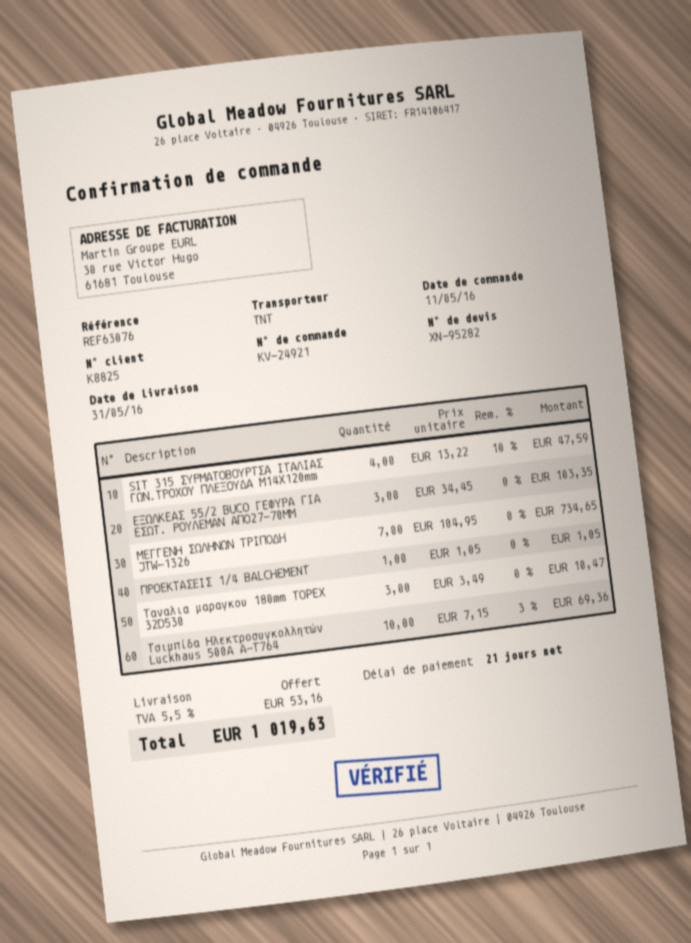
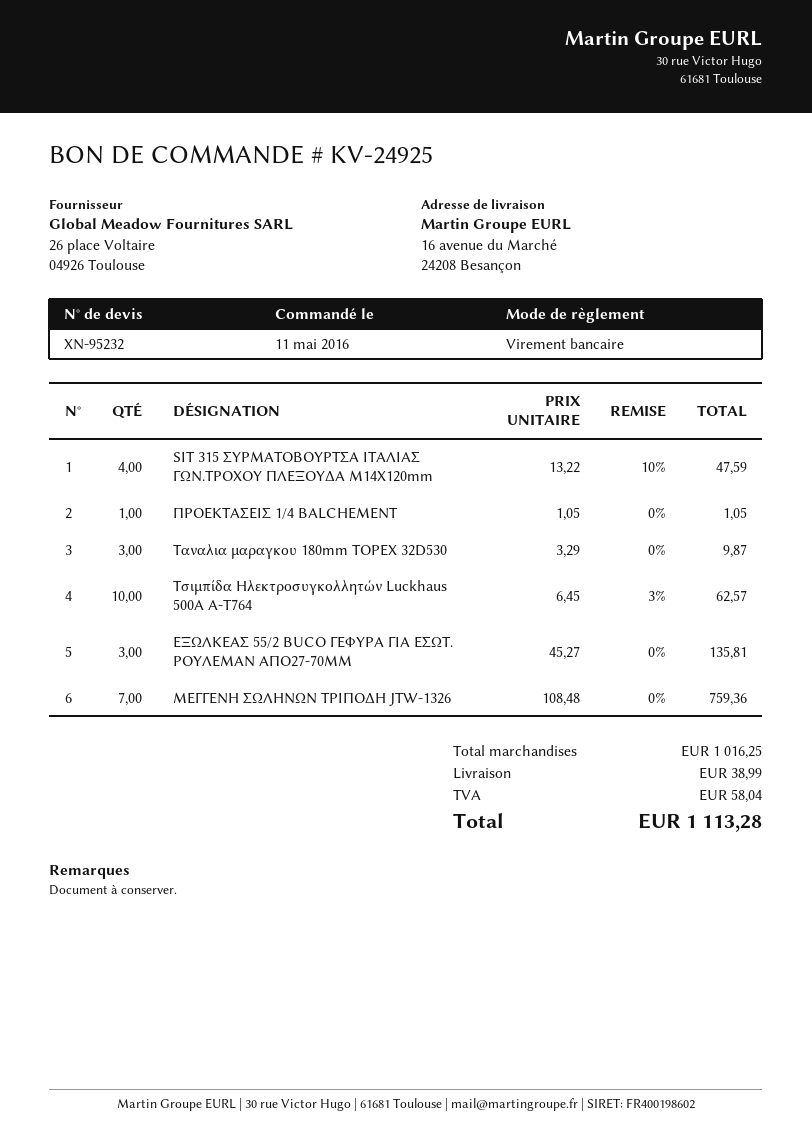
quote number: XN-95282 -> XN-95232
order number: KV-24921 -> KV-24925
ΕΞΩΛΚΕΑΣ 55/2 BUCO ΓΕΦΥΡΑ ΓΙΑ ΕΣΩΤ. ΡΟΥΛΕΜΑΝ ΑΠΟ27-70ΜΜ: 3 x 34.45 = 103.35 -> 3 x 45.27 = 135.81
ΜΕΓΓΕΝΗ ΣΩΛΗΝΩΝ ΤΡΙΠΟΔΗ JTW-1326: 7 x 104.95 = 734.65 -> 7 x 108.48 = 759.36
Ταναλια μαραγκου 180mm TOPEX 32D530: 3 x 3.49 = 10.47 -> 3 x 3.29 = 9.87
Τσιμπίδα Ηλεκτροσυγκολλητών Luckhaus 500A Α-Τ764: 10 x 7.15 - 3% = 69.36 -> 10 x 6.45 - 3% = 62.57
shipping: 0.00 -> 38.99
tax: 53.16 -> 58.04
total: 1019.63 -> 1113.28

